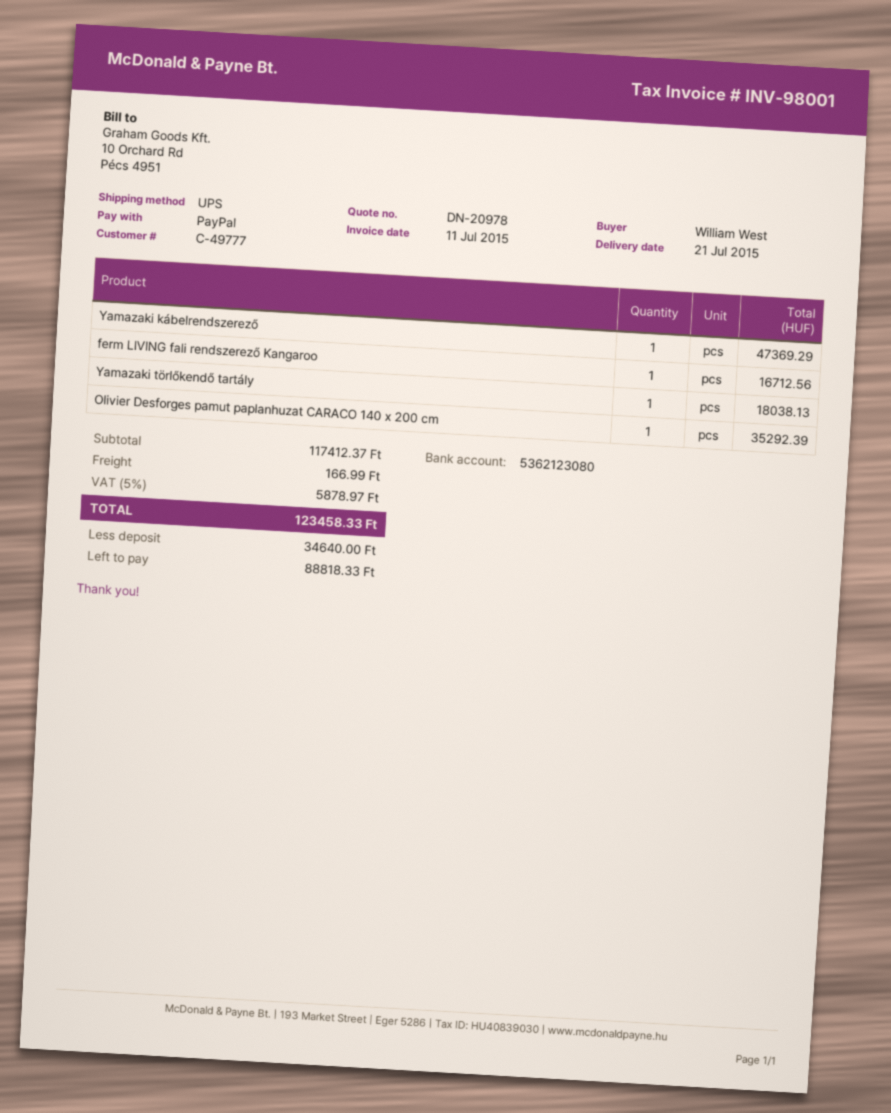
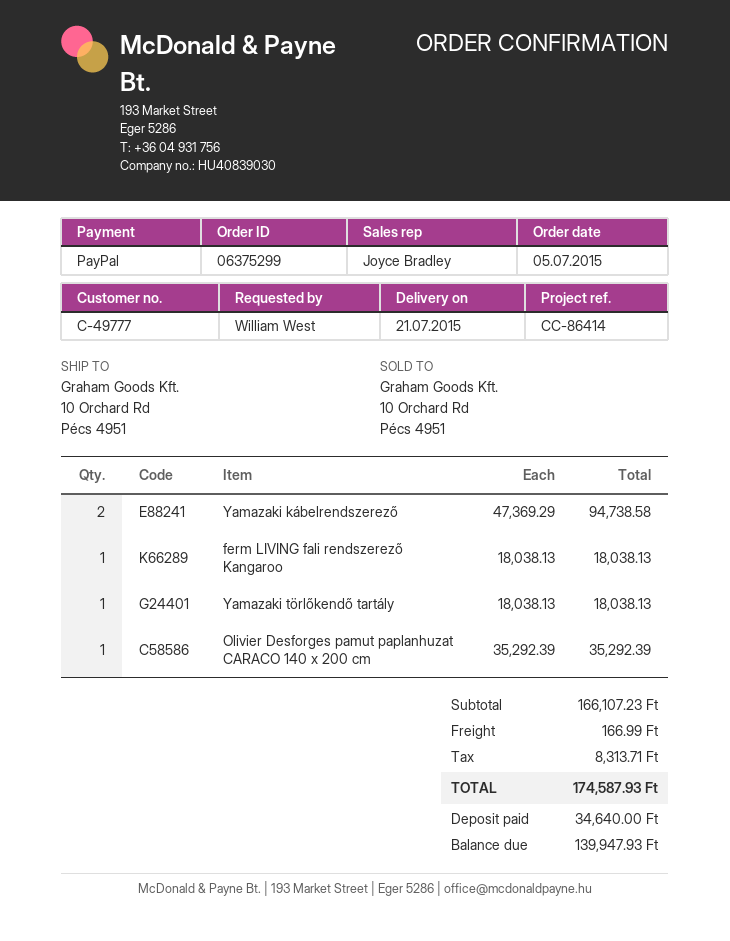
Yamazaki kábelrendszerező: 1 for 47369.29 -> 2 for 94738.58
ferm LIVING fali rendszerező Kangaroo: 1 for 16712.56 -> 1 for 18038.13
subtotal: 117412.37 -> 166107.23
tax: 5878.97 -> 8313.71
total: 123458.33 -> 174587.93
balance: 88818.33 -> 139947.93

